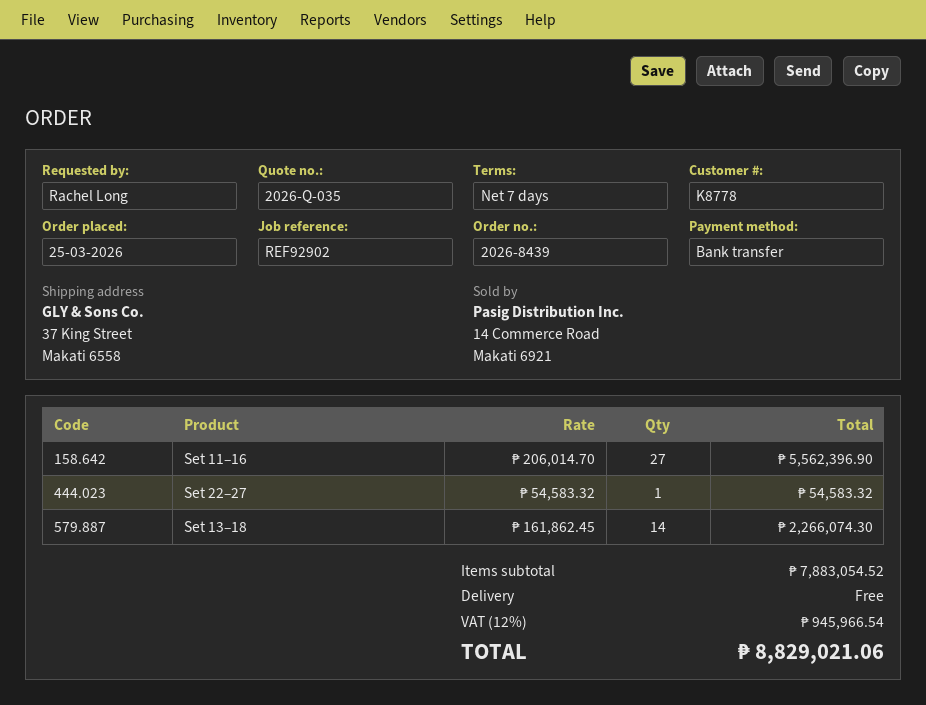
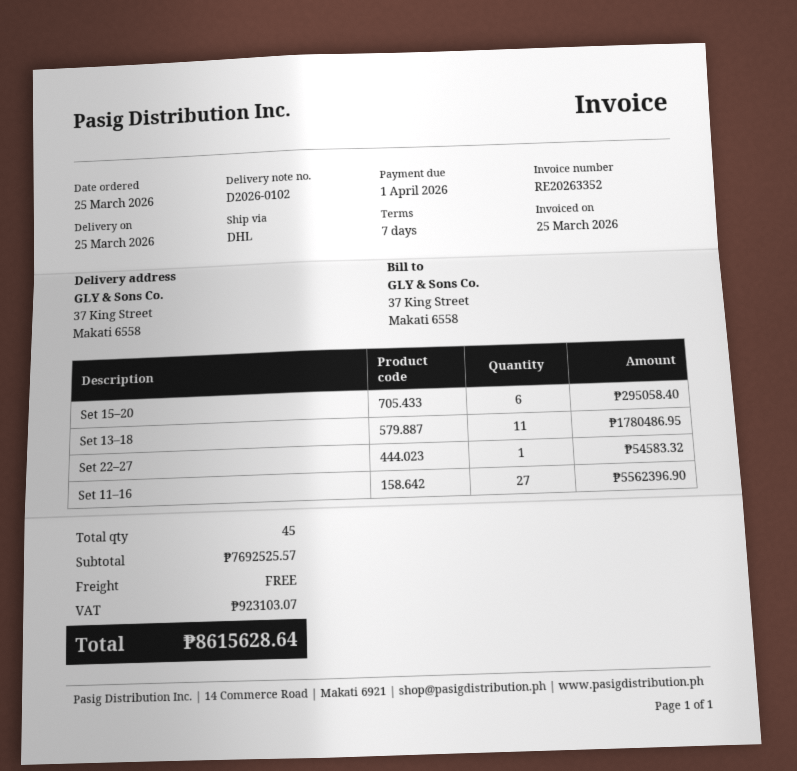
Set 13–18: 14 for 2266074.30 -> 11 for 1780486.95
Set 15–20: none -> 6 for 295058.40
subtotal: 7883054.52 -> 7692525.57
tax: 945966.54 -> 923103.07
total: 8829021.06 -> 8615628.64

